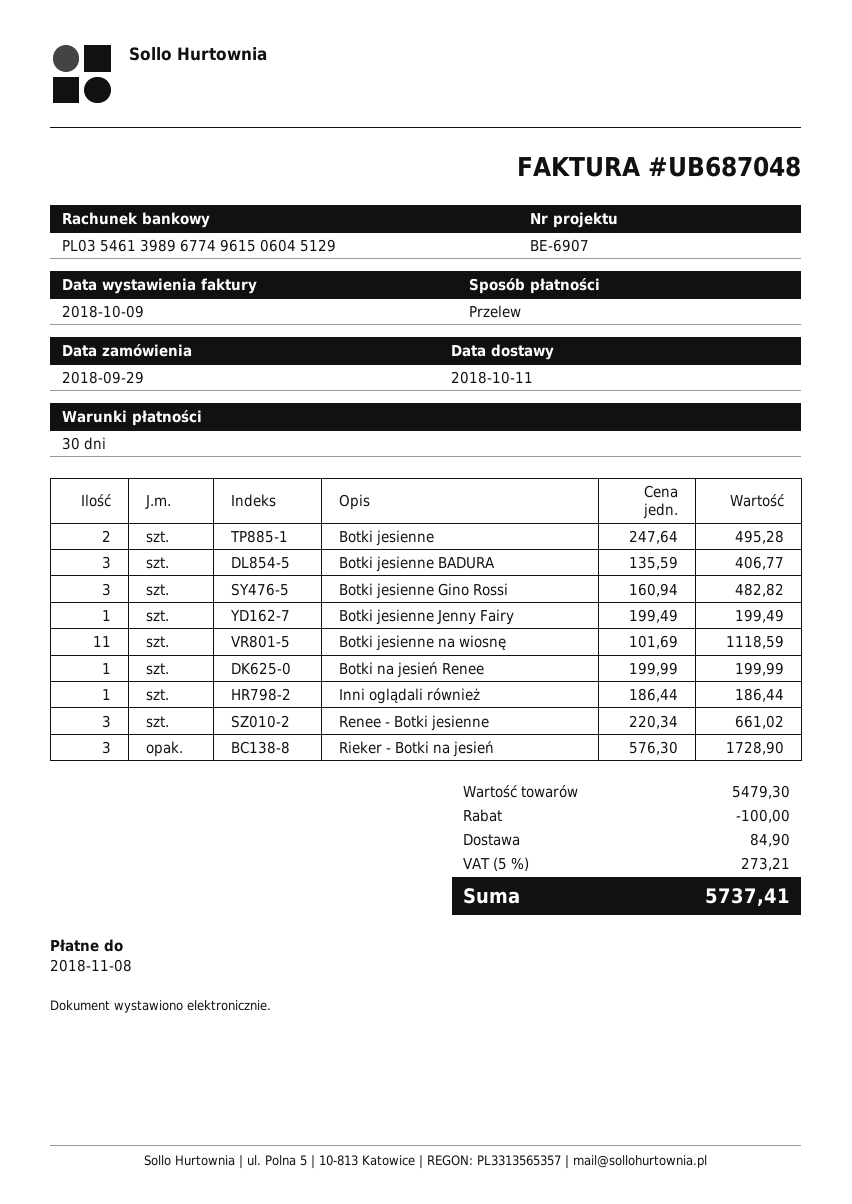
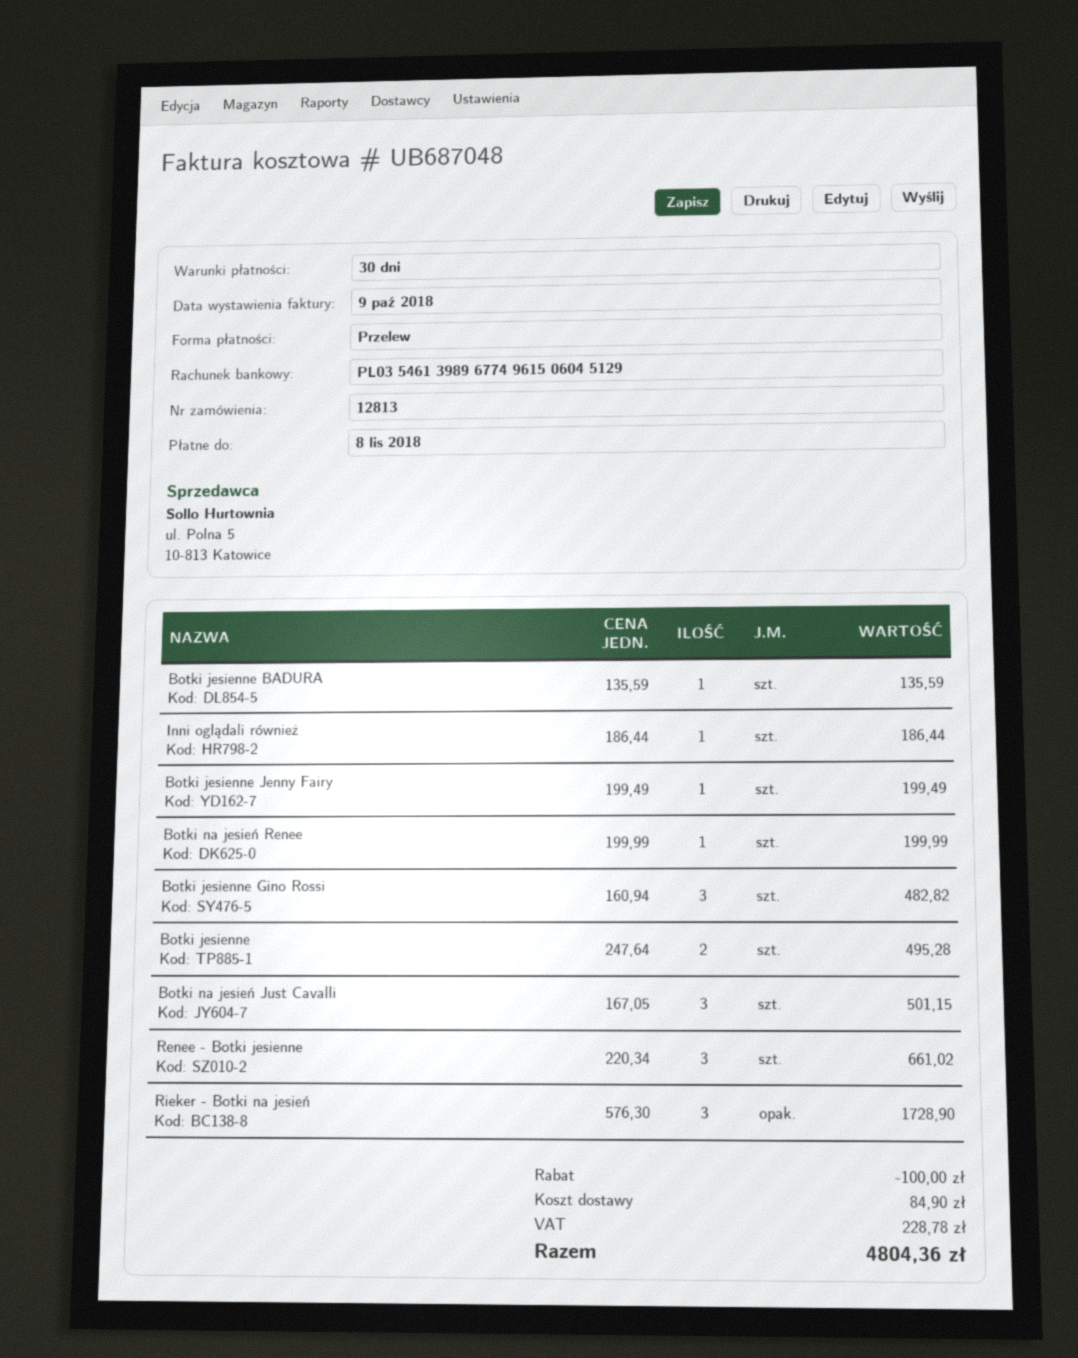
Botki jesienne BADURA: 3 x 135.59 = 406.77 -> 1 x 135.59 = 135.59
Botki jesienne na wiosnę: 11 x 101.69 = 1118.59 -> none
Botki na jesień Just Cavalli: none -> 3 x 167.05 = 501.15
tax: 273.21 -> 228.78
total: 5737.41 -> 4804.36

